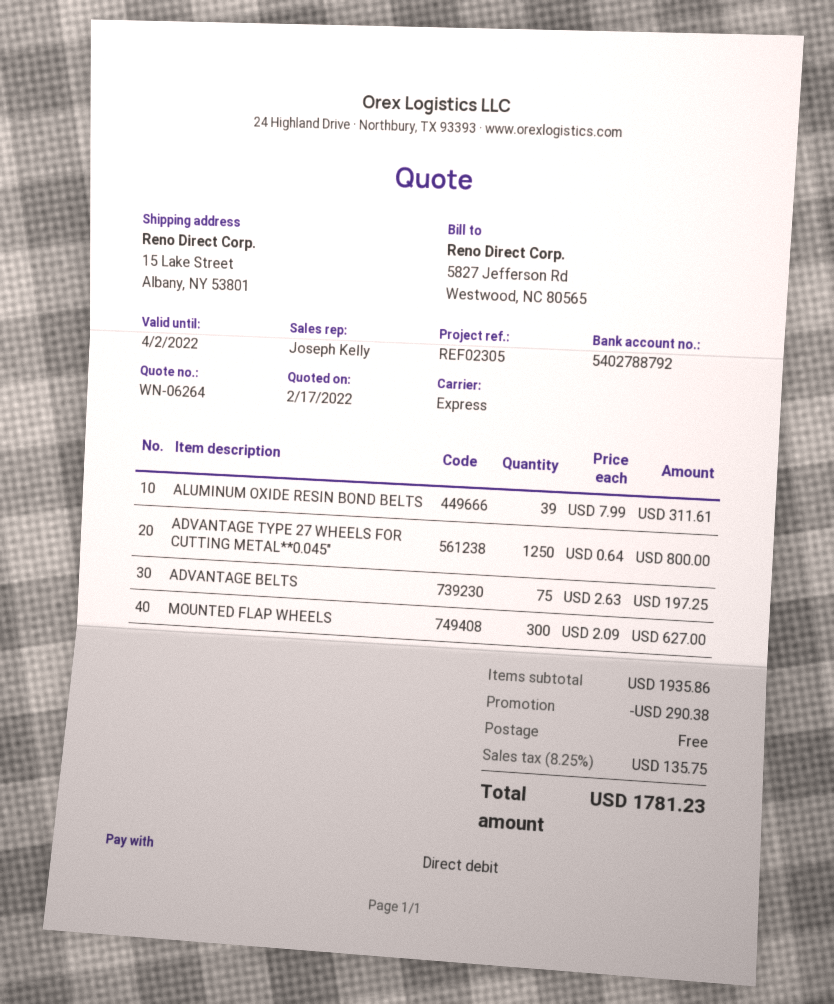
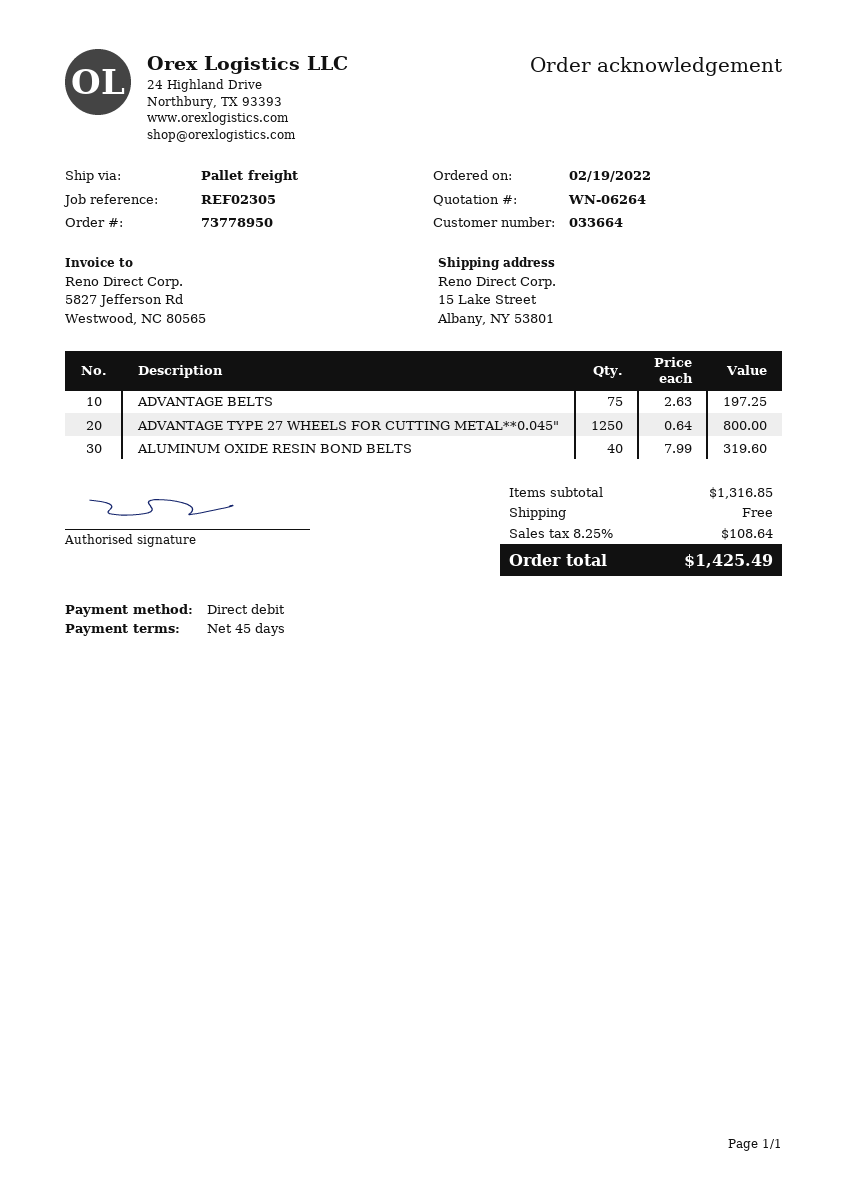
shipping method: express -> pallet freight
ALUMINUM OXIDE RESIN BOND BELTS: 39 x 7.99 = 311.61 -> 40 x 7.99 = 319.60
MOUNTED FLAP WHEELS: 300 x 2.09 = 627.00 -> none
subtotal: 1935.86 -> 1316.85
discount: 290.38 -> none
tax: 8.25% = 135.75 -> 8.25% = 108.64
total: 1781.23 -> 1425.49

